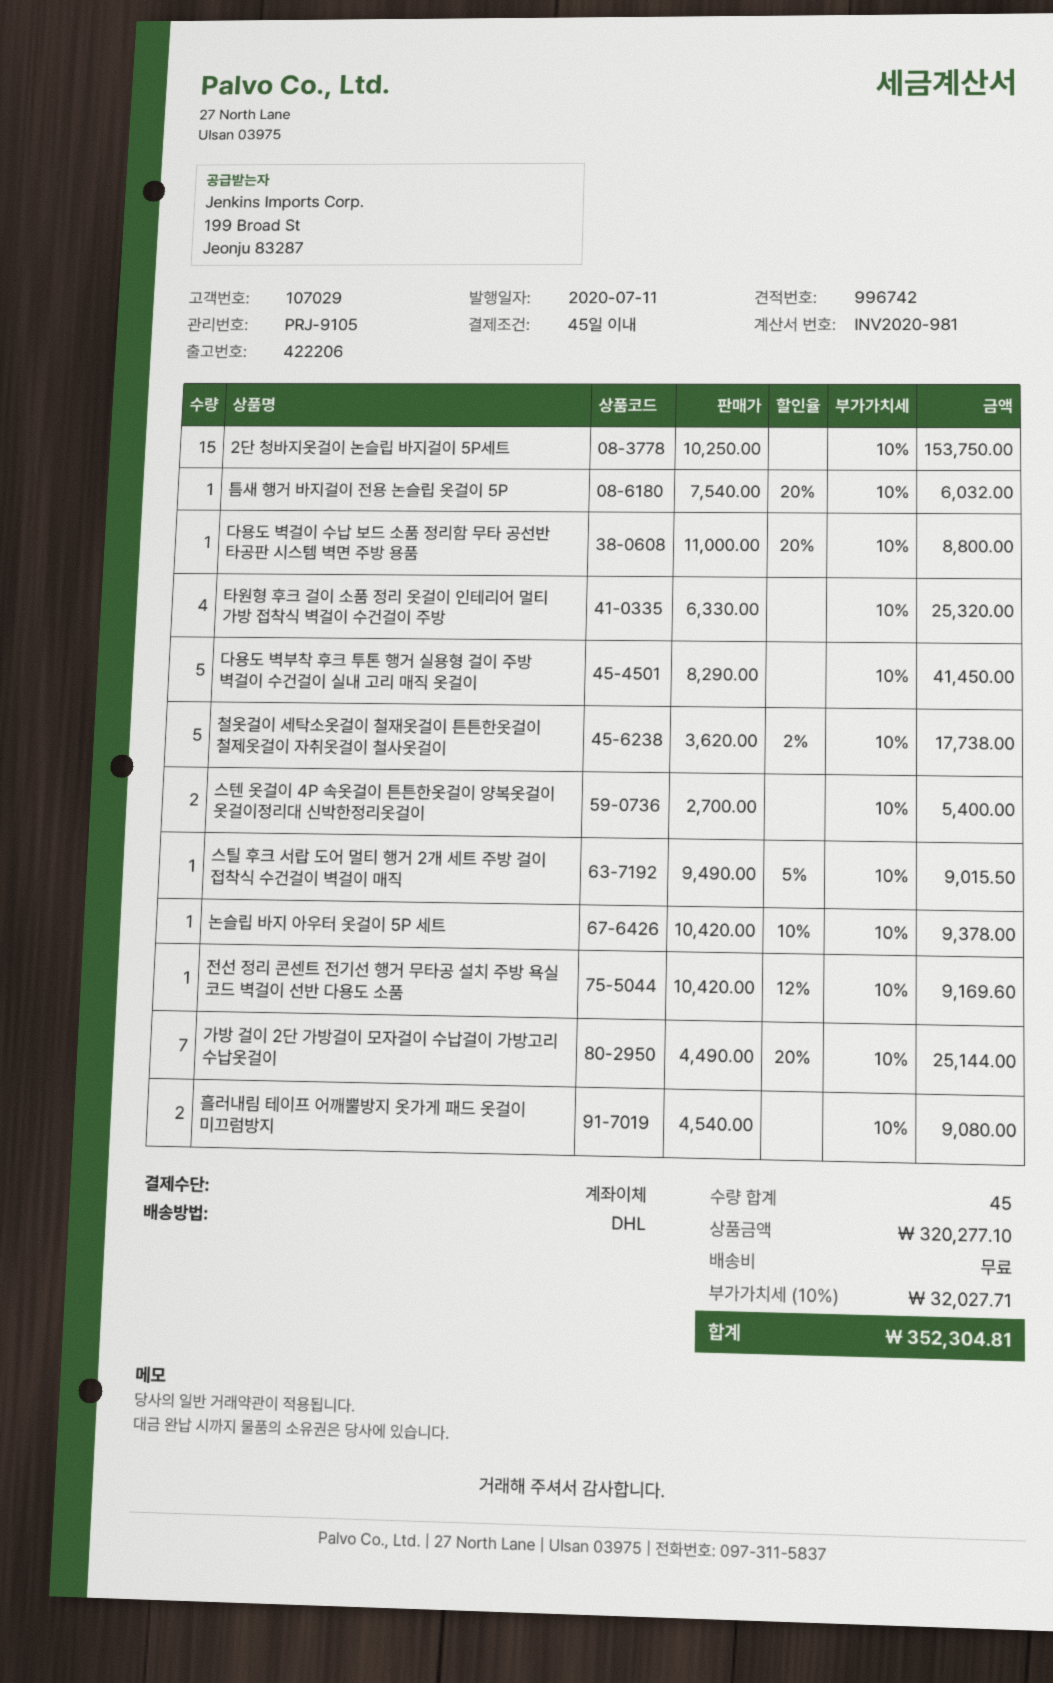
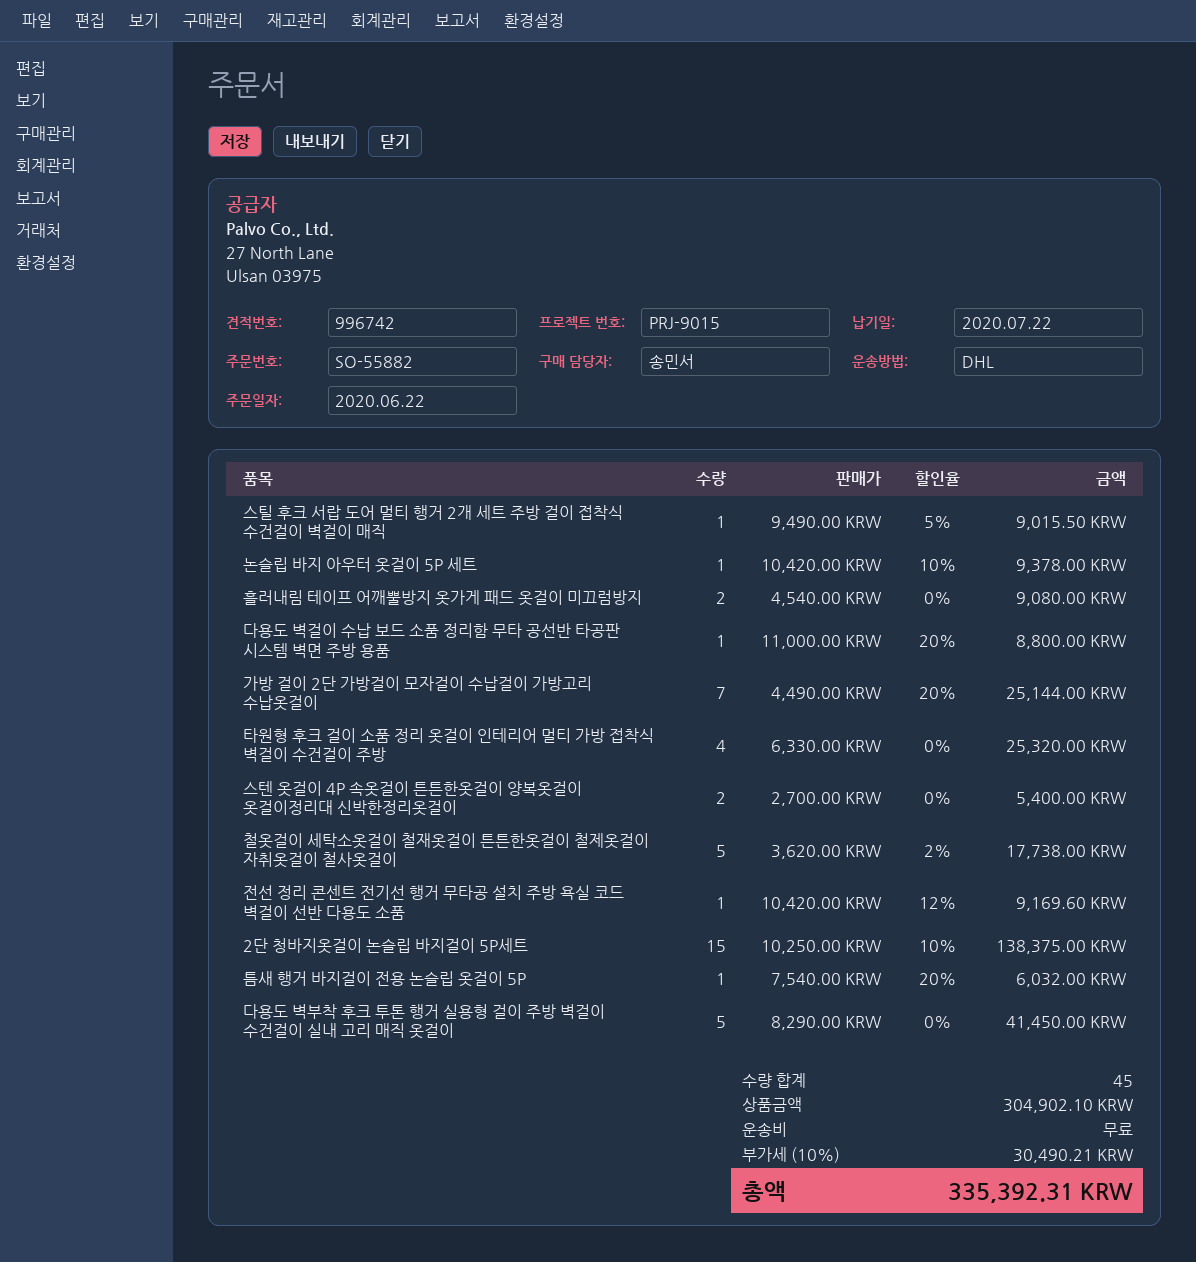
reference: PRJ-9105 -> PRJ-9015
2단 청바지옷걸이 논슬립 바지걸이 5P세트: 15 x 10250.00 = 153750.00 -> 15 x 10250.00 - 10% = 138375.00
subtotal: 320277.10 -> 304902.10
tax: 10% = 32027.71 -> 10% = 30490.21
total: 352304.81 -> 335392.31

